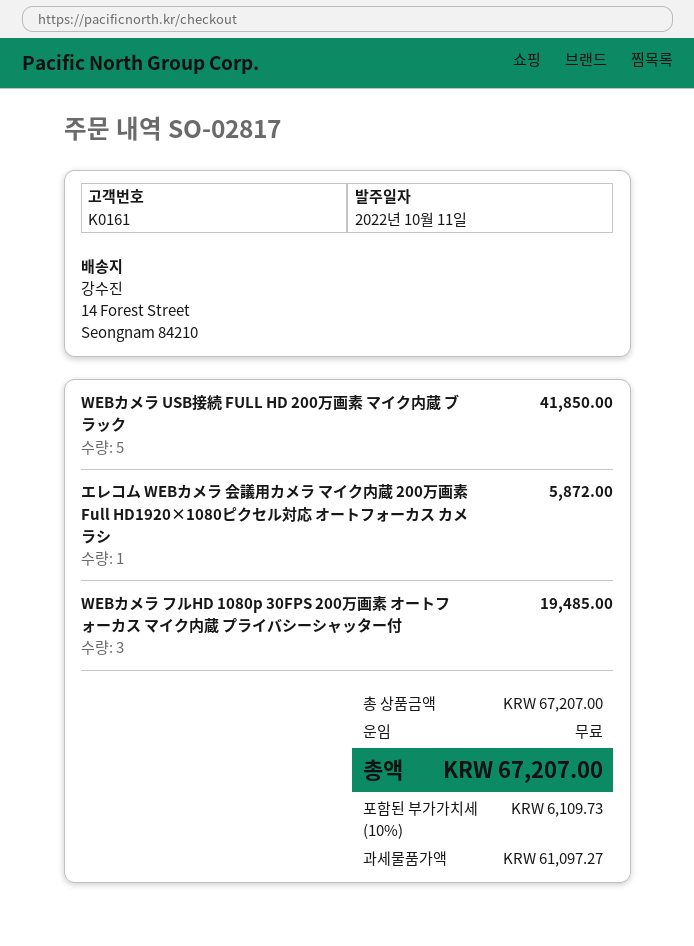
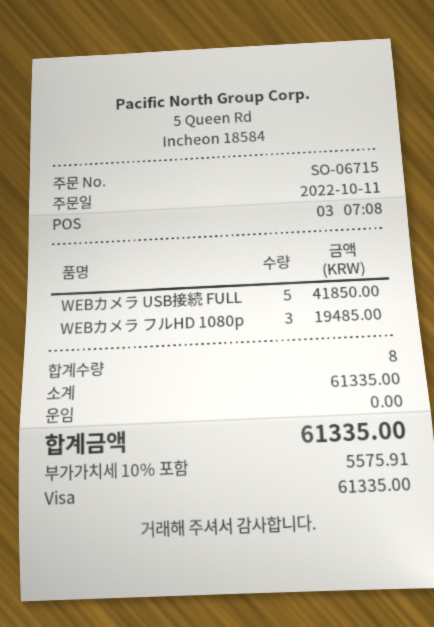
order number: SO-02817 -> SO-06715
エレコム WEBカメラ 会議用カメラ マイク内蔵 200万画素 Full HD1920×1080ピクセル対応 オートフォーカス カメラシ: 1 for 5872.00 -> none
subtotal: 67207.00 -> 61335.00
tax: 10% = 6109.73 -> 10% = 5575.91
total: 67207.00 -> 61335.00

